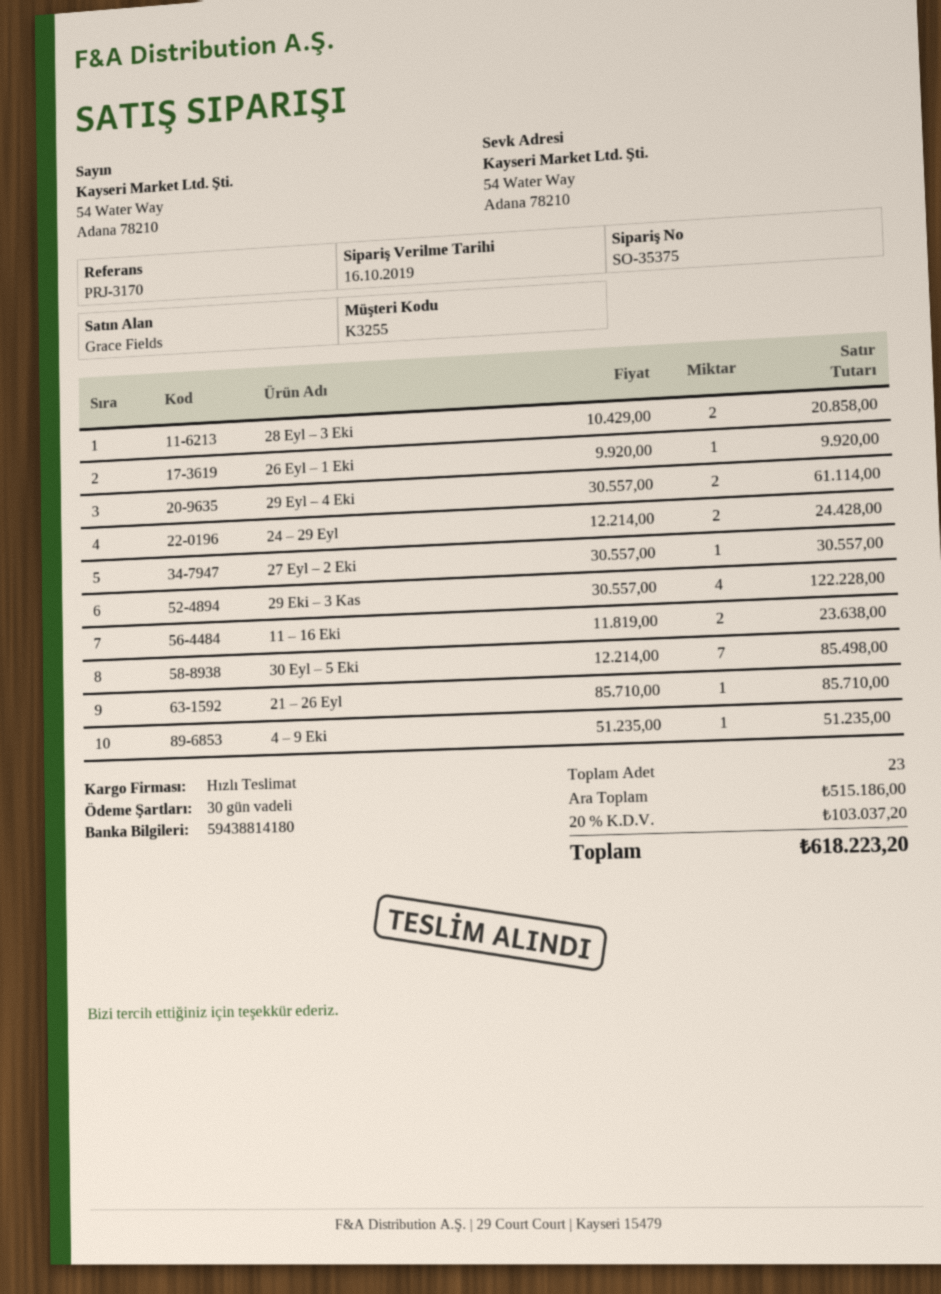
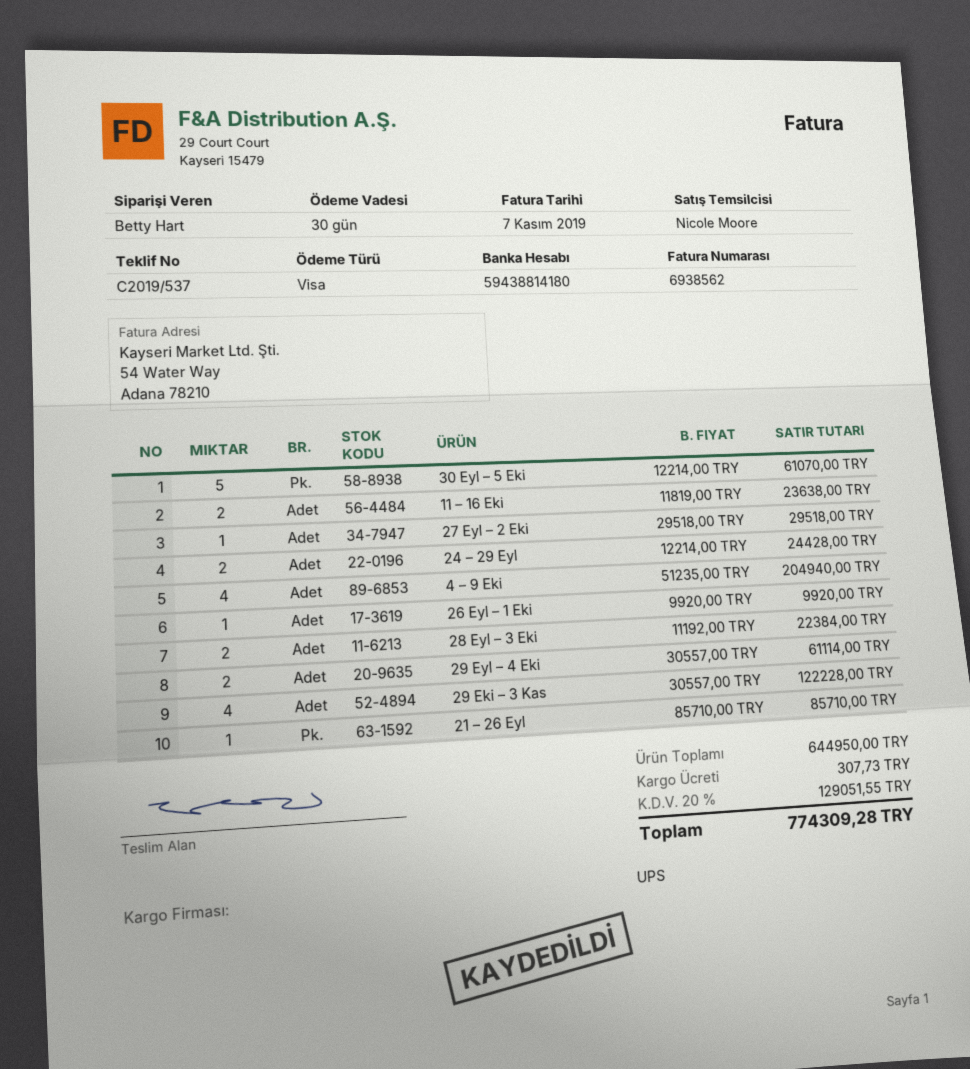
ordered by: Grace Fields -> Betty Hart
shipping method: express -> UPS
28 Eyl – 3 Eki: 2 x 10429.00 = 20858.00 -> 2 x 11192.00 = 22384.00
27 Eyl – 2 Eki: 1 x 30557.00 = 30557.00 -> 1 x 29518.00 = 29518.00
30 Eyl – 5 Eki: 7 x 12214.00 = 85498.00 -> 5 x 12214.00 = 61070.00
4 – 9 Eki: 1 x 51235.00 = 51235.00 -> 4 x 51235.00 = 204940.00
subtotal: 515186.00 -> 644950.00
shipping: none -> 307.73
tax: 20% = 103037.20 -> 20% = 129051.55
total: 618223.20 -> 774309.28

